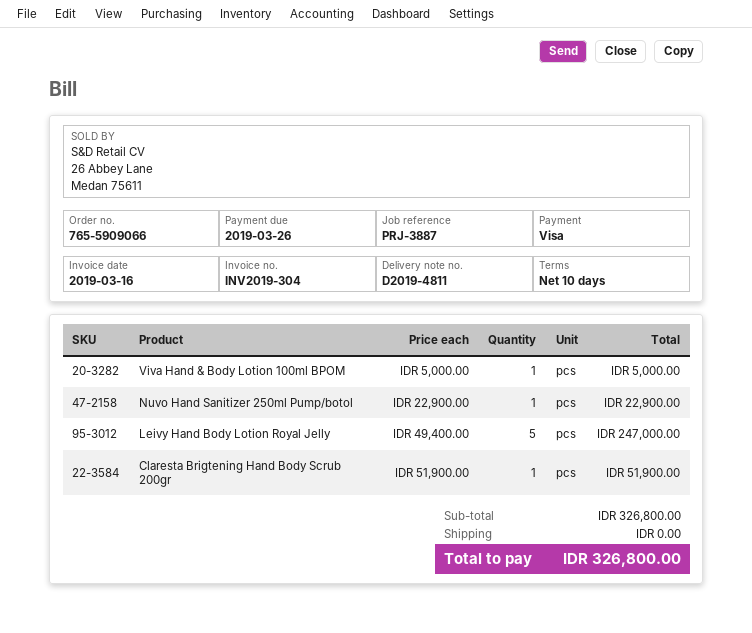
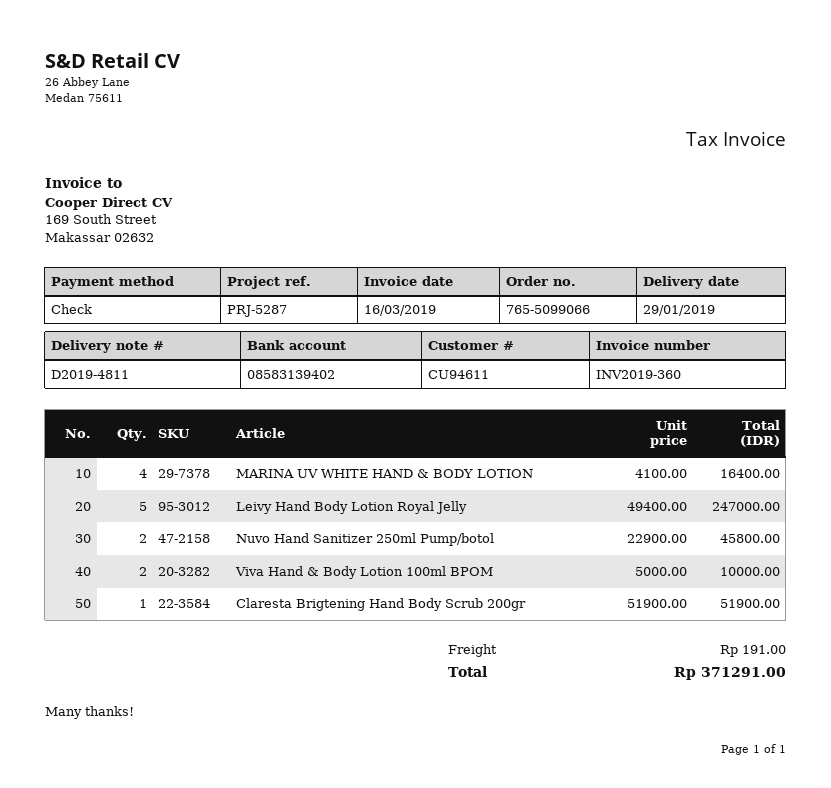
order number: 765-5909066 -> 765-5099066
invoice number: INV2019-304 -> INV2019-360
reference: PRJ-3887 -> PRJ-5287
payment method: Visa -> cheque
Viva Hand & Body Lotion 100ml BPOM: 1 x 5000.00 = 5000.00 -> 2 x 5000.00 = 10000.00
Nuvo Hand Sanitizer 250ml Pump/botol: 1 x 22900.00 = 22900.00 -> 2 x 22900.00 = 45800.00
MARINA UV WHITE HAND & BODY LOTION: none -> 4 x 4100.00 = 16400.00
shipping: 0.00 -> 191.00
total: 326800.00 -> 371291.00

